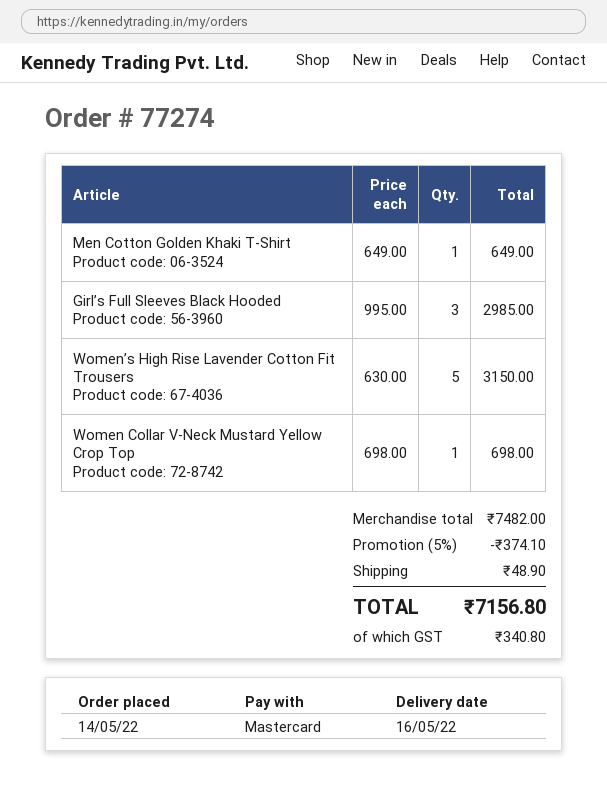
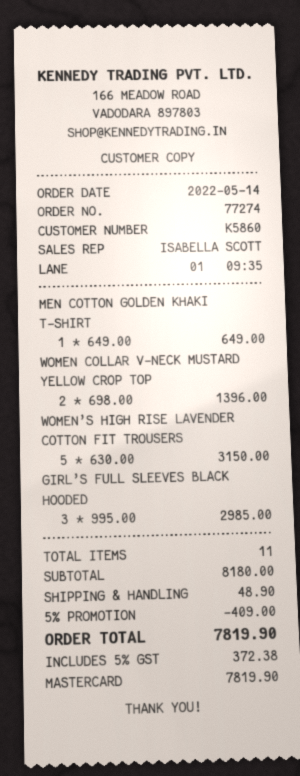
Women Collar V-Neck Mustard Yellow Crop Top: 1 x 698.00 = 698.00 -> 2 x 698.00 = 1396.00
subtotal: 7482.00 -> 8180.00
discount: 5% = 374.10 -> 5% = 409.00
tax: 340.80 -> 372.38
total: 7156.80 -> 7819.90

